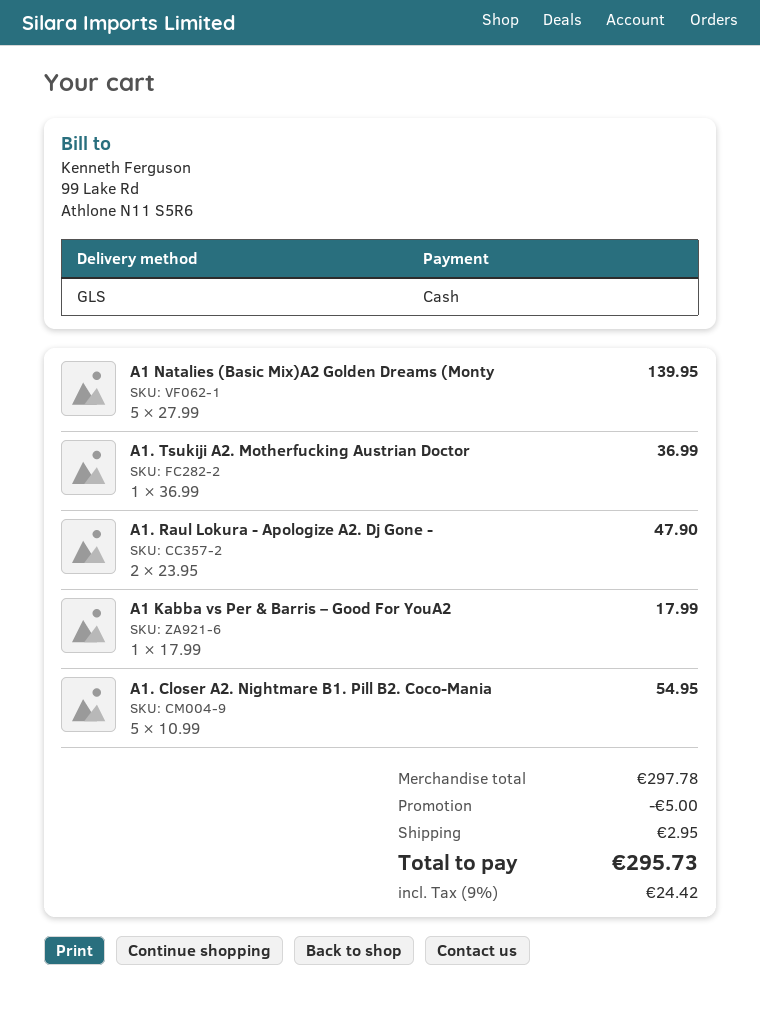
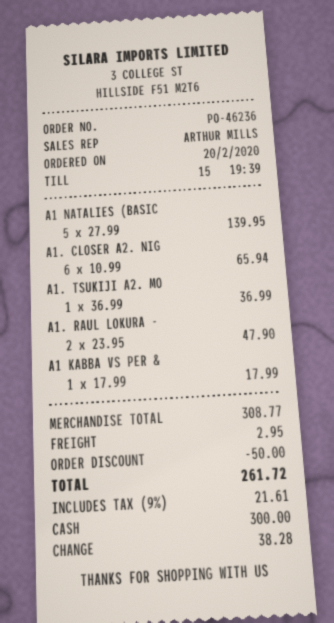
A1. Closer A2. Nightmare B1. Pill B2. Coco-Mania: 5 x 10.99 = 54.95 -> 6 x 10.99 = 65.94
subtotal: 297.78 -> 308.77
discount: 5.00 -> 50.00
tax: 9% = 24.42 -> 9% = 21.61
total: 295.73 -> 261.72

